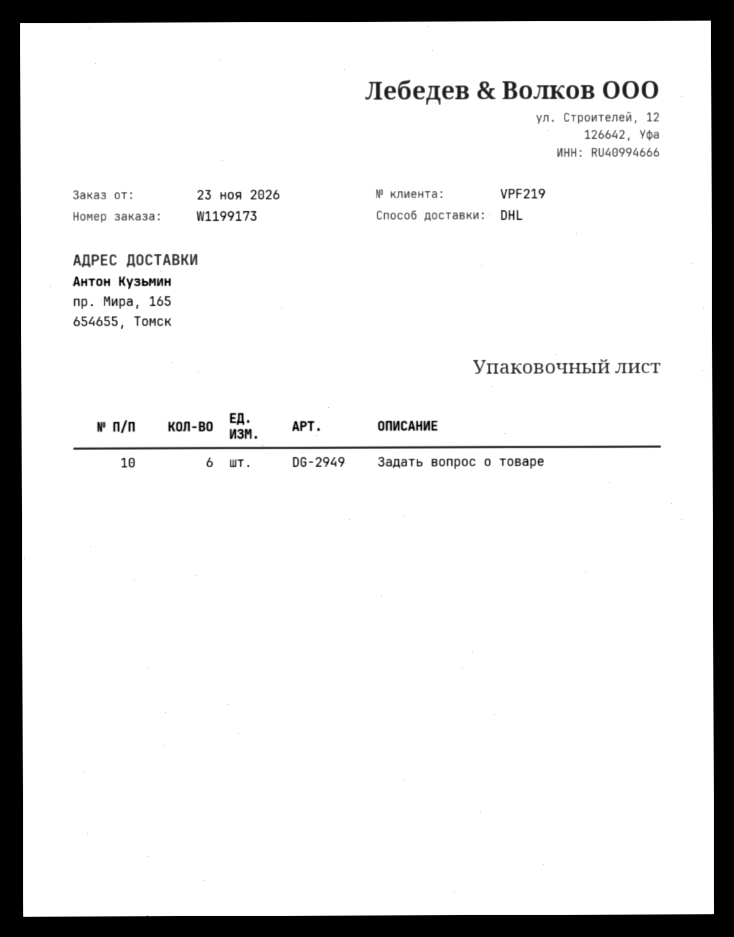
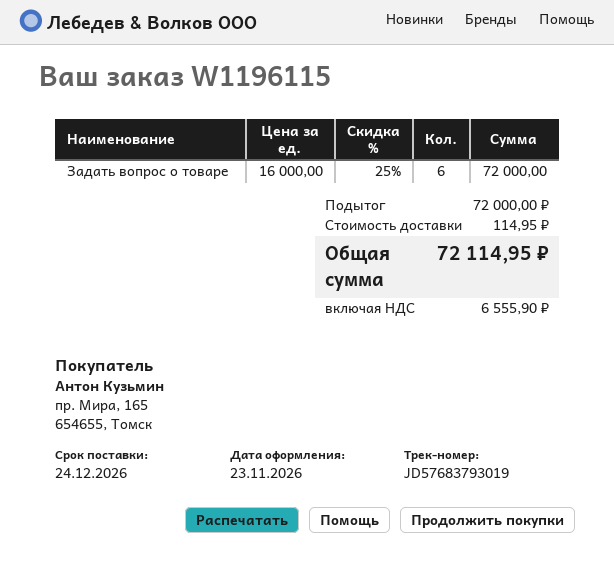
order number: W1199173 -> W1196115

